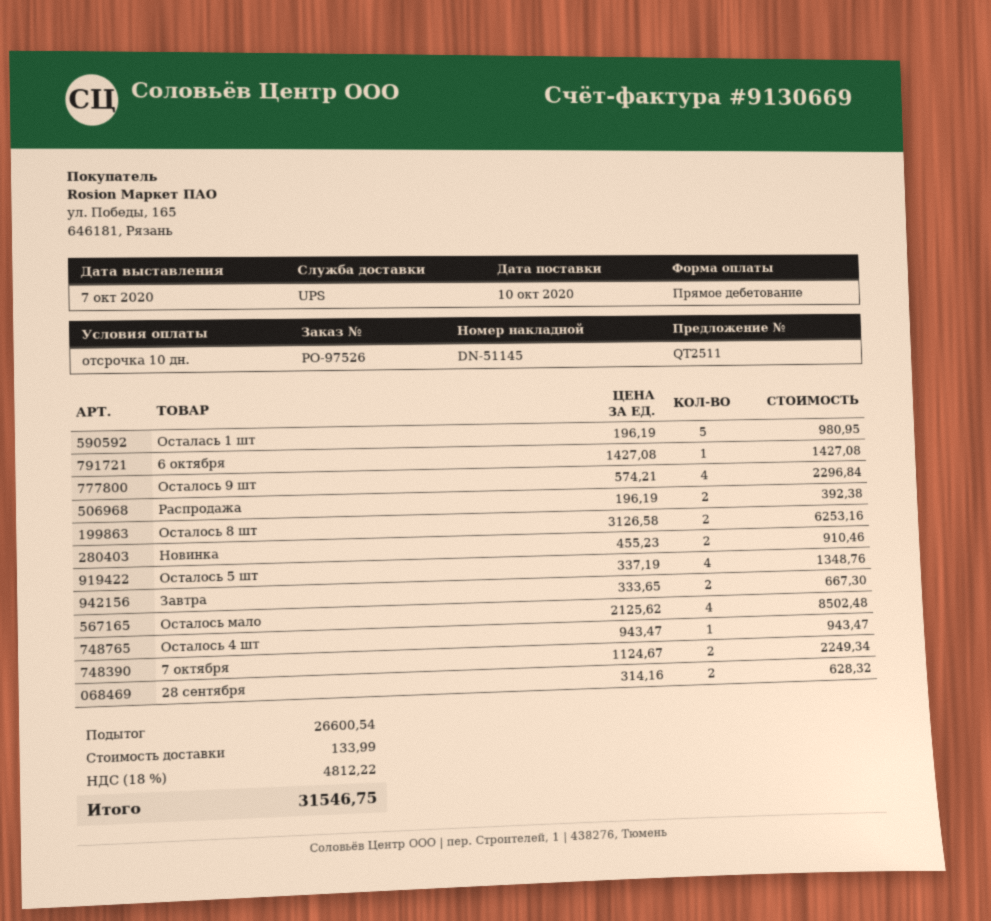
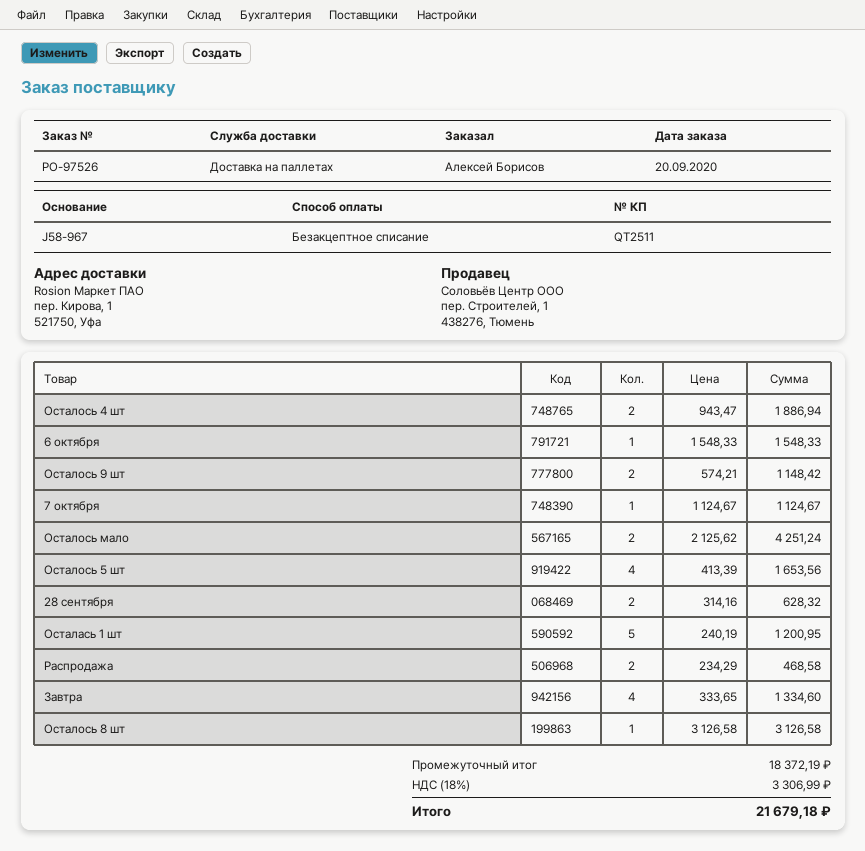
shipping method: UPS -> pallet freight
Осталась 1 шт: 5 x 196.19 = 980.95 -> 5 x 240.19 = 1200.95
6 октября: 1 x 1427.08 = 1427.08 -> 1 x 1548.33 = 1548.33
Осталось 9 шт: 4 x 574.21 = 2296.84 -> 2 x 574.21 = 1148.42
Распродажа: 2 x 196.19 = 392.38 -> 2 x 234.29 = 468.58
Осталось 8 шт: 2 x 3126.58 = 6253.16 -> 1 x 3126.58 = 3126.58
Новинка: 2 x 455.23 = 910.46 -> none
Осталось 5 шт: 4 x 337.19 = 1348.76 -> 4 x 413.39 = 1653.56
Завтра: 2 x 333.65 = 667.30 -> 4 x 333.65 = 1334.60
Осталось мало: 4 x 2125.62 = 8502.48 -> 2 x 2125.62 = 4251.24
Осталось 4 шт: 1 x 943.47 = 943.47 -> 2 x 943.47 = 1886.94
7 октября: 2 x 1124.67 = 2249.34 -> 1 x 1124.67 = 1124.67
subtotal: 26600.54 -> 18372.19
shipping: 133.99 -> none
tax: 18% = 4812.22 -> 18% = 3306.99
total: 31546.75 -> 21679.18

